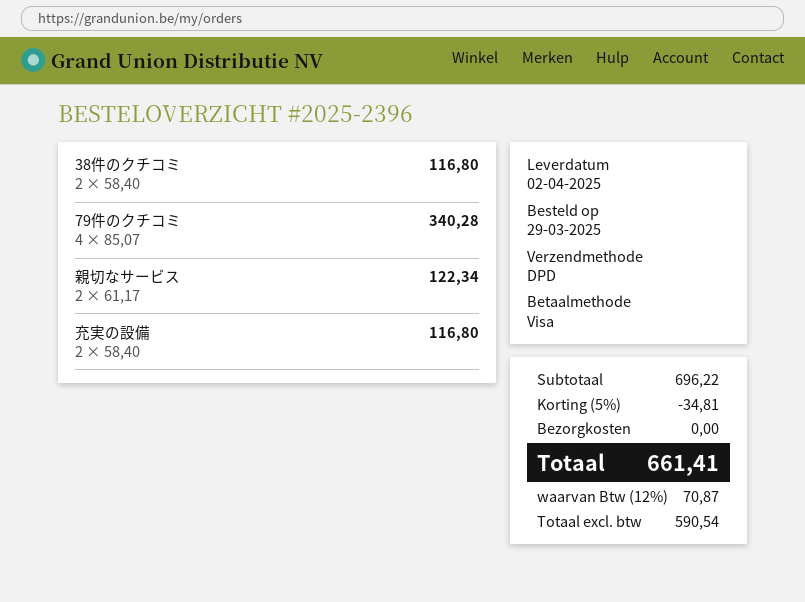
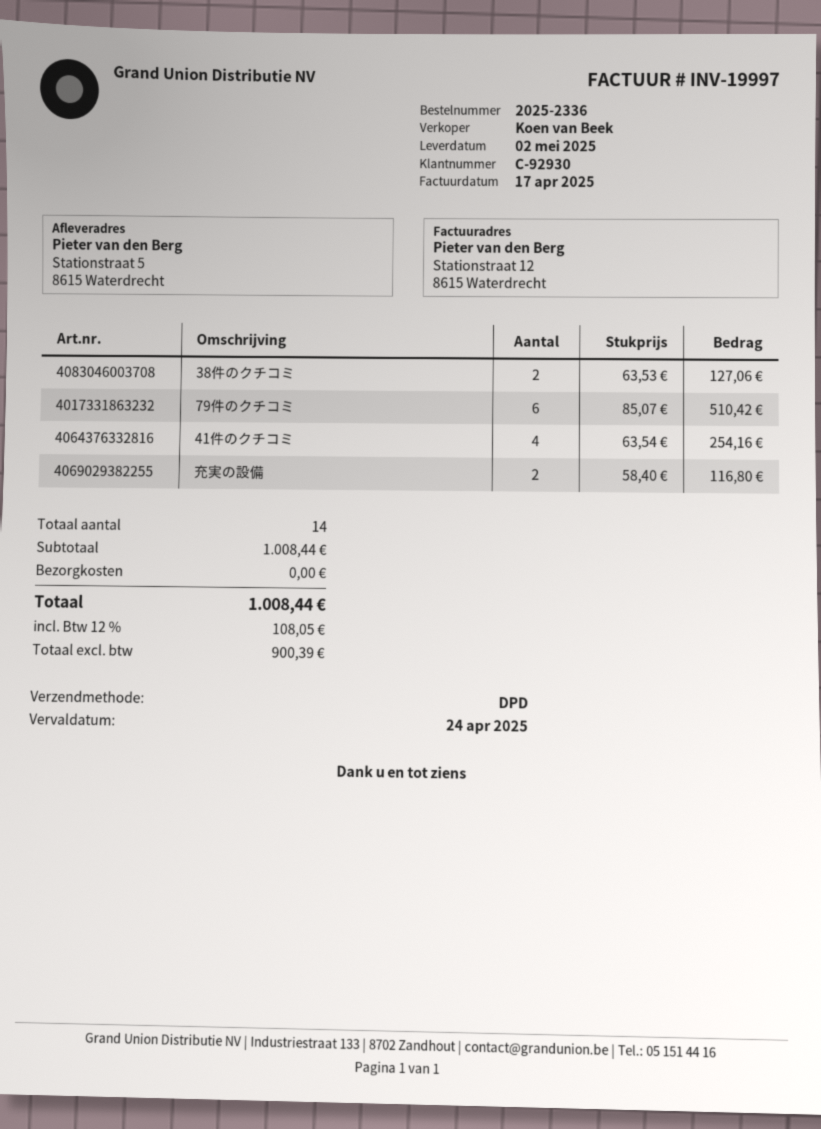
order number: 2025-2396 -> 2025-2336
delivery date: 2025-04-02 -> 2025-05-02
38件のクチコミ: 2 x 58.40 = 116.80 -> 2 x 63.53 = 127.06
79件のクチコミ: 4 x 85.07 = 340.28 -> 6 x 85.07 = 510.42
親切なサービス: 2 x 61.17 = 122.34 -> none
41件のクチコミ: none -> 4 x 63.54 = 254.16
subtotal: 696.22 -> 1008.44
discount: 5% = 34.81 -> none
net: 590.54 -> 900.39
tax: 12% = 70.87 -> 12% = 108.05
total: 661.41 -> 1008.44

